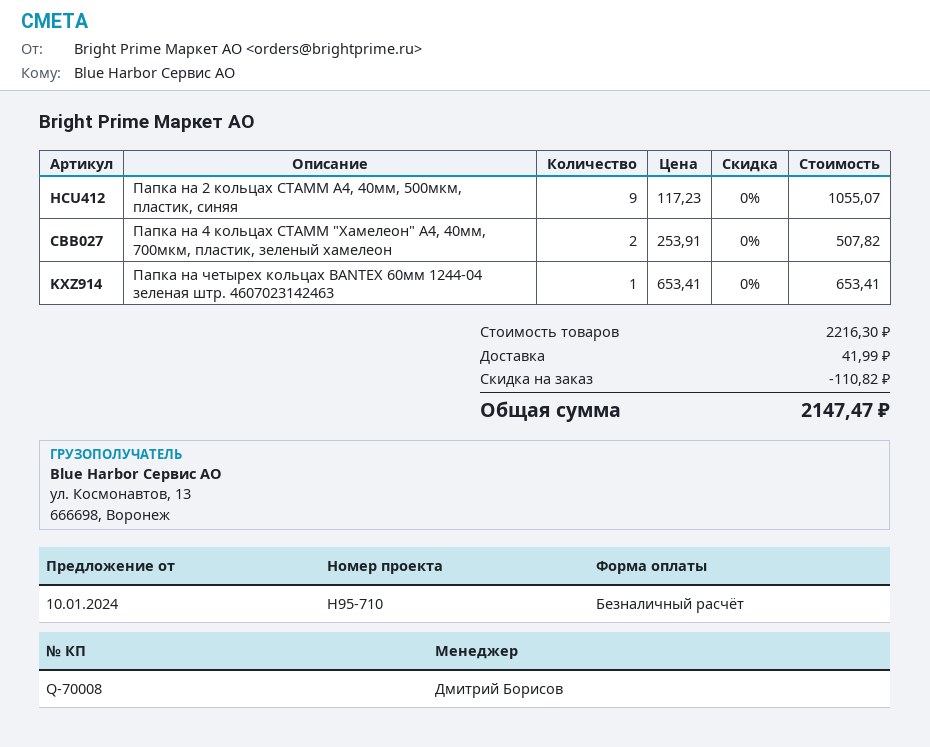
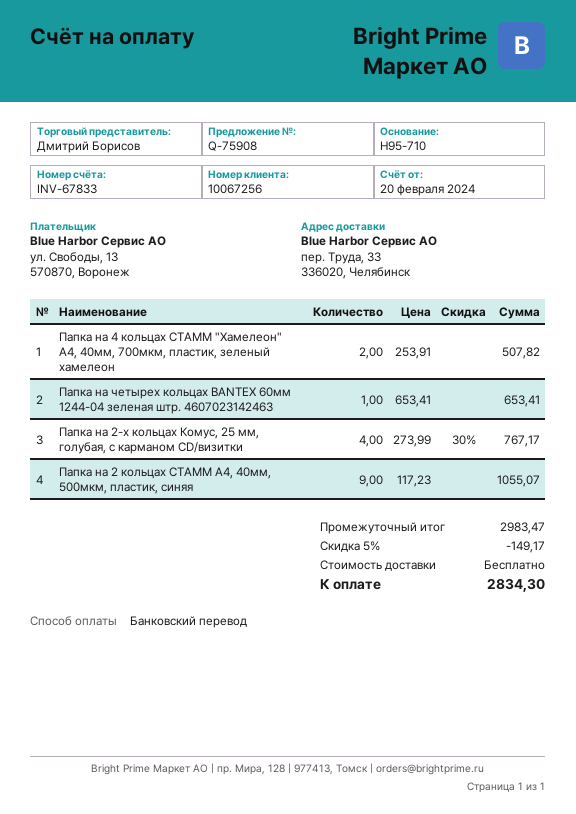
quote number: Q-70008 -> Q-75908
ship to: ул. Космонавтов, 13, 666698, Воронеж -> пер. Труда, 33, 336020, Челябинск
Папка на 2-х кольцах Комус, 25 мм, голубая, с карманом СD/визитки: none -> 4 x 273.99 - 30% = 767.17
subtotal: 2216.30 -> 2983.47
discount: 110.82 -> 149.17
shipping: 41.99 -> 0.00
total: 2147.47 -> 2834.30

